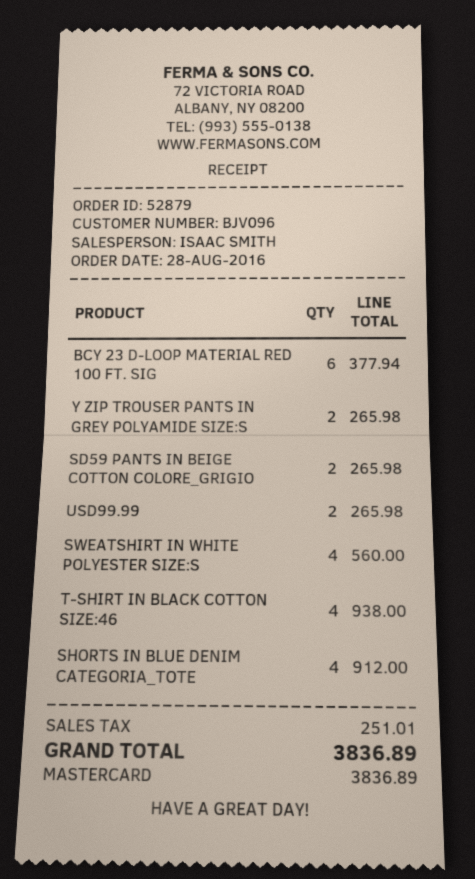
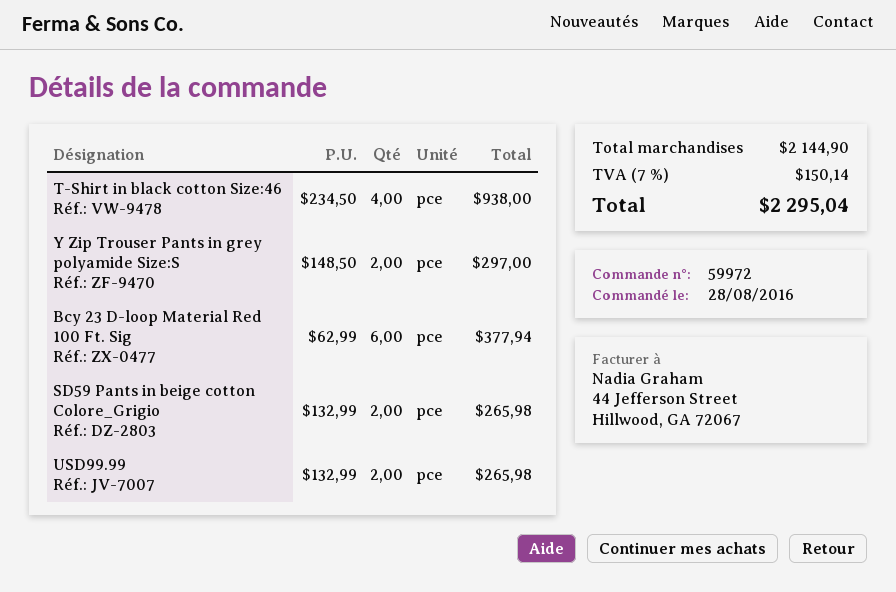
order number: 52879 -> 59972
Y ZIP TROUSER PANTS IN GREY POLYAMIDE SIZE:S: 2 for 265.98 -> 2 for 297.00
SWEATSHIRT IN WHITE POLYESTER SIZE:S: 4 for 560.00 -> none
SHORTS IN BLUE DENIM CATEGORIA_TOTE: 4 for 912.00 -> none
tax: 251.01 -> 150.14
total: 3836.89 -> 2295.04

